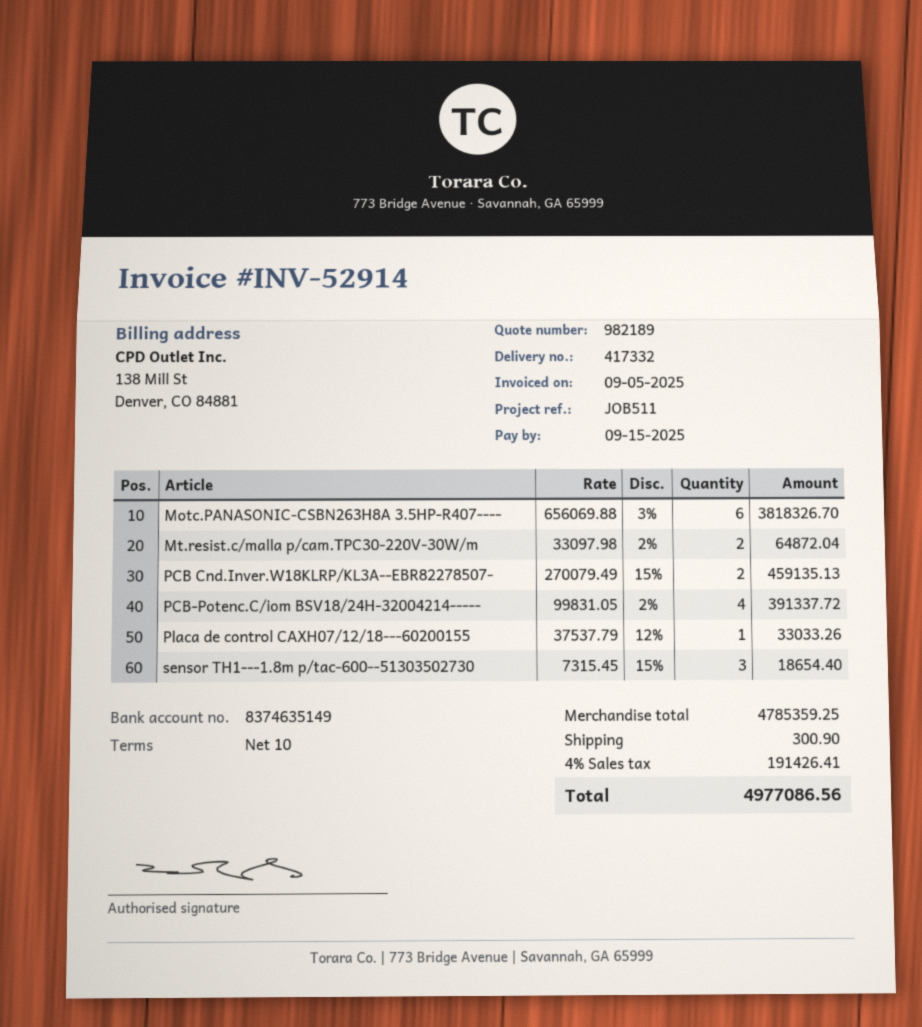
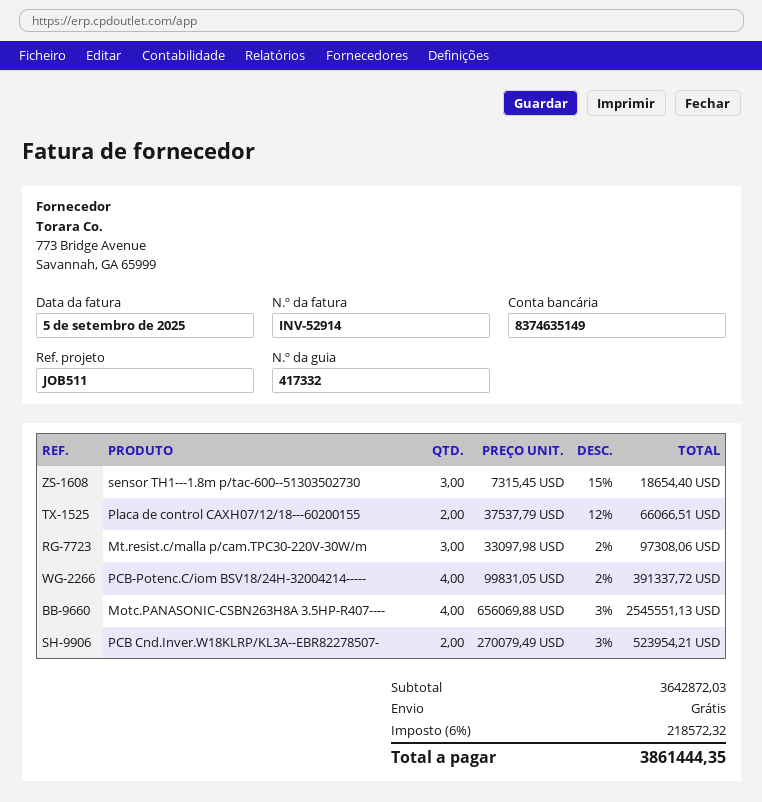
Motc.PANASONIC-CSBN263H8A 3.5HP-R407----: 6 x 656069.88 - 3% = 3818326.70 -> 4 x 656069.88 - 3% = 2545551.13
Mt.resist.c/malla p/cam.TPC30-220V-30W/m: 2 x 33097.98 - 2% = 64872.04 -> 3 x 33097.98 - 2% = 97308.06
PCB Cnd.Inver.W18KLRP/KL3A--EBR82278507-: 2 x 270079.49 - 15% = 459135.13 -> 2 x 270079.49 - 3% = 523954.21
Placa de control CAXH07/12/18---60200155: 1 x 37537.79 - 12% = 33033.26 -> 2 x 37537.79 - 12% = 66066.51
subtotal: 4785359.25 -> 3642872.03
shipping: 300.90 -> 0.00
tax: 4% = 191426.41 -> 6% = 218572.32
total: 4977086.56 -> 3861444.35

